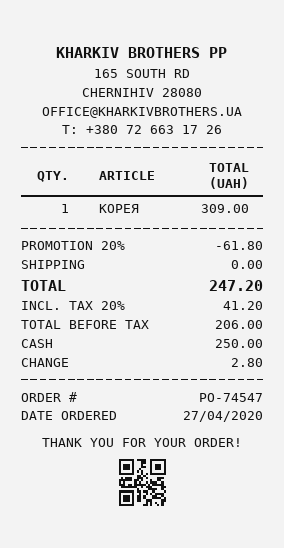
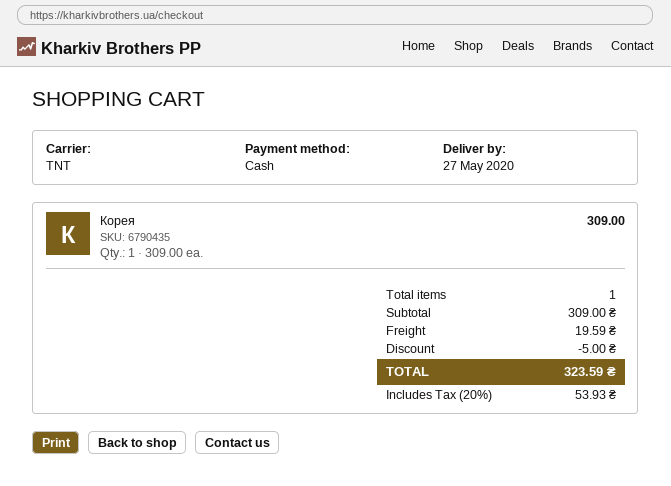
discount: 61.80 -> 5.00
shipping: 0.00 -> 19.59
tax: 20% = 41.20 -> 20% = 53.93
total: 247.20 -> 323.59

